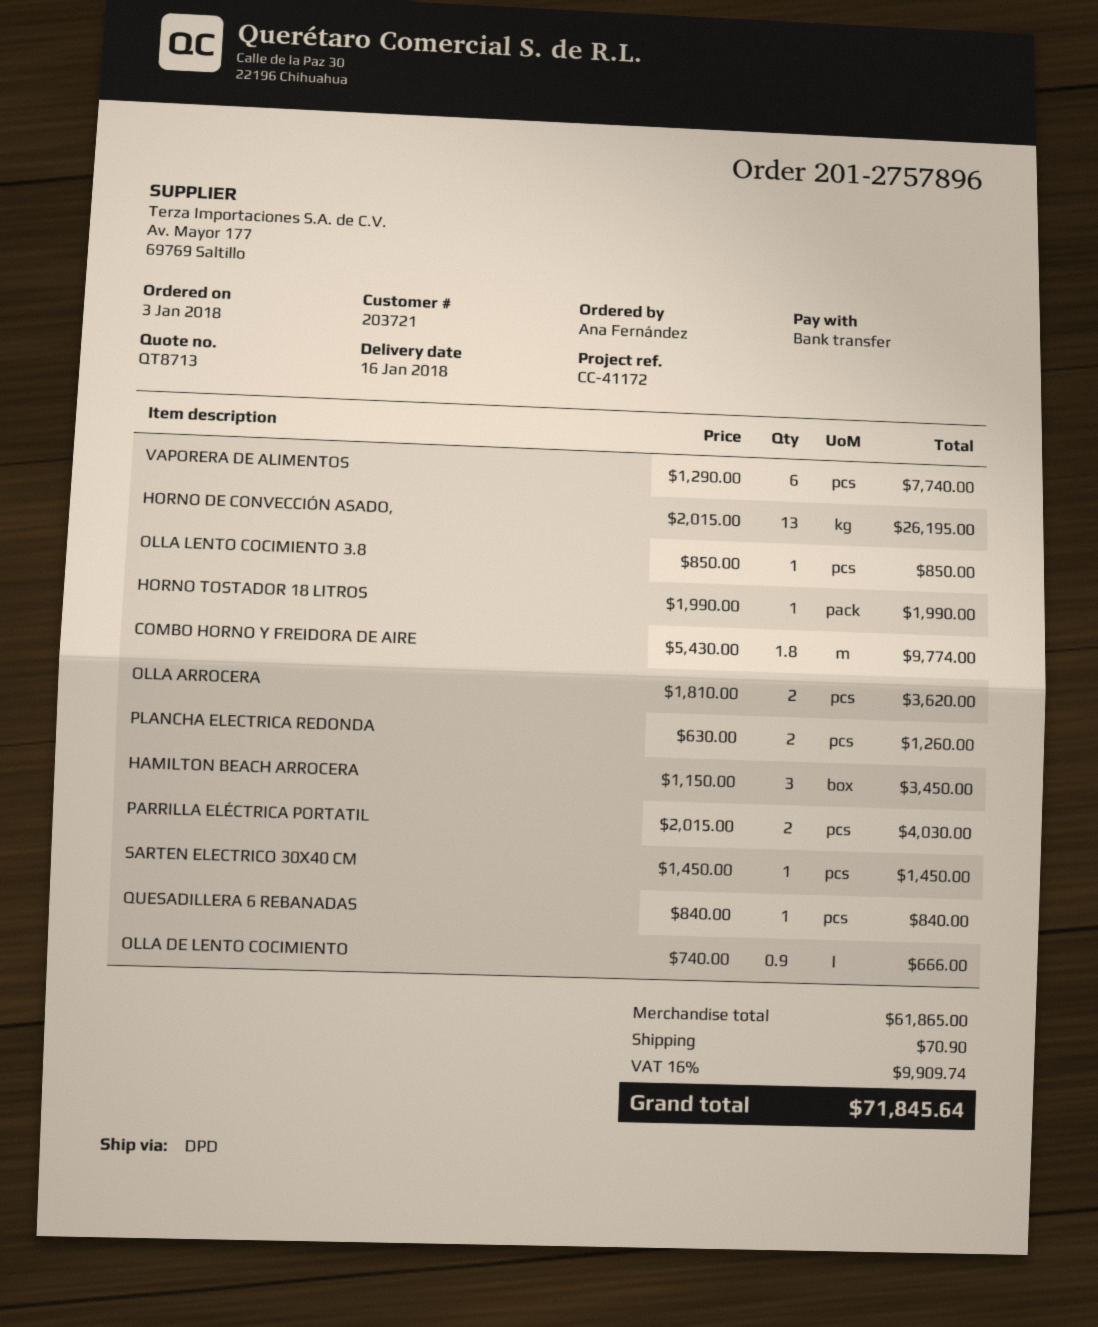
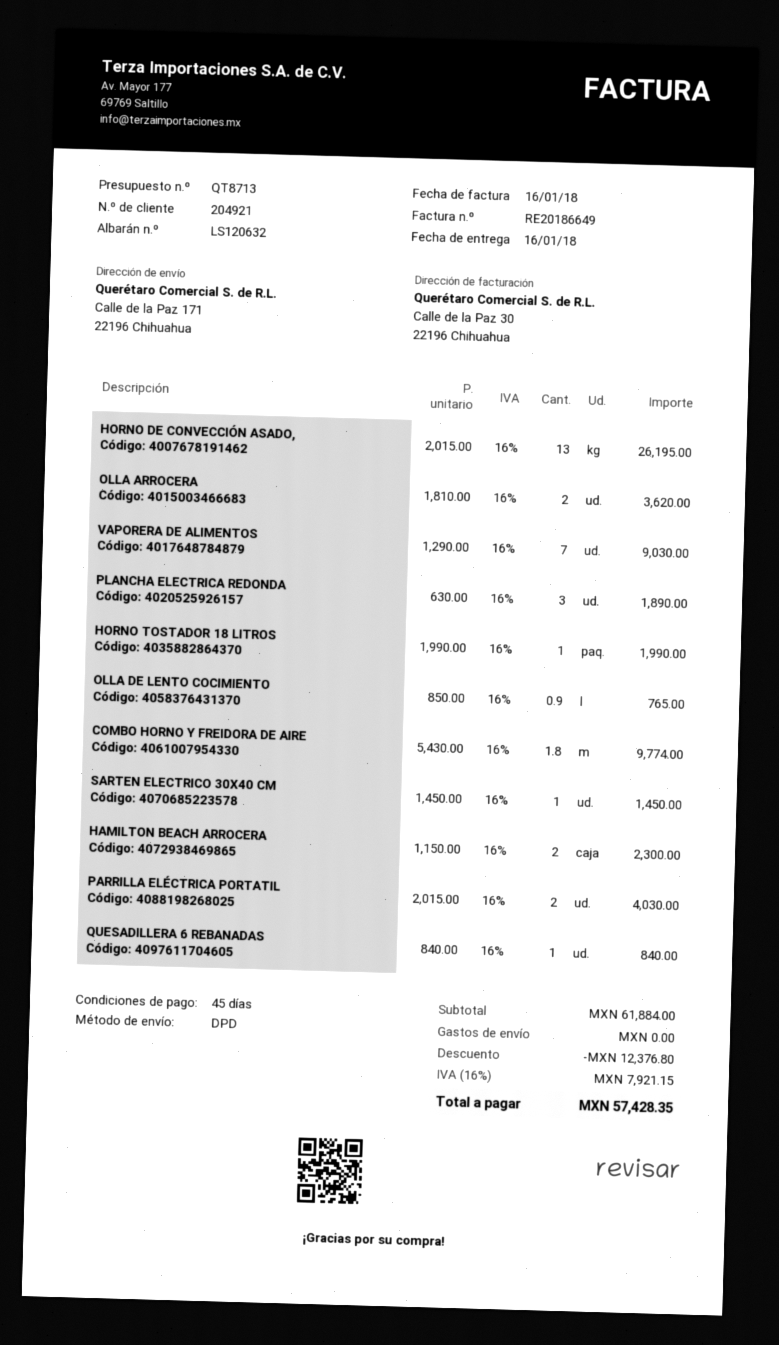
customer number: 203721 -> 204921
VAPORERA DE ALIMENTOS: 6 x 1290.00 = 7740.00 -> 7 x 1290.00 = 9030.00
OLLA LENTO COCIMIENTO 3.8: 1 x 850.00 = 850.00 -> none
PLANCHA ELECTRICA REDONDA: 2 x 630.00 = 1260.00 -> 3 x 630.00 = 1890.00
HAMILTON BEACH ARROCERA: 3 x 1150.00 = 3450.00 -> 2 x 1150.00 = 2300.00
OLLA DE LENTO COCIMIENTO: 0.9 x 740.00 = 666.00 -> 0.9 x 850.00 = 765.00
subtotal: 61865.00 -> 61884.00
discount: none -> 12376.80
shipping: 70.90 -> 0.00
tax: 16% = 9909.74 -> 16% = 7921.15
total: 71845.64 -> 57428.35

